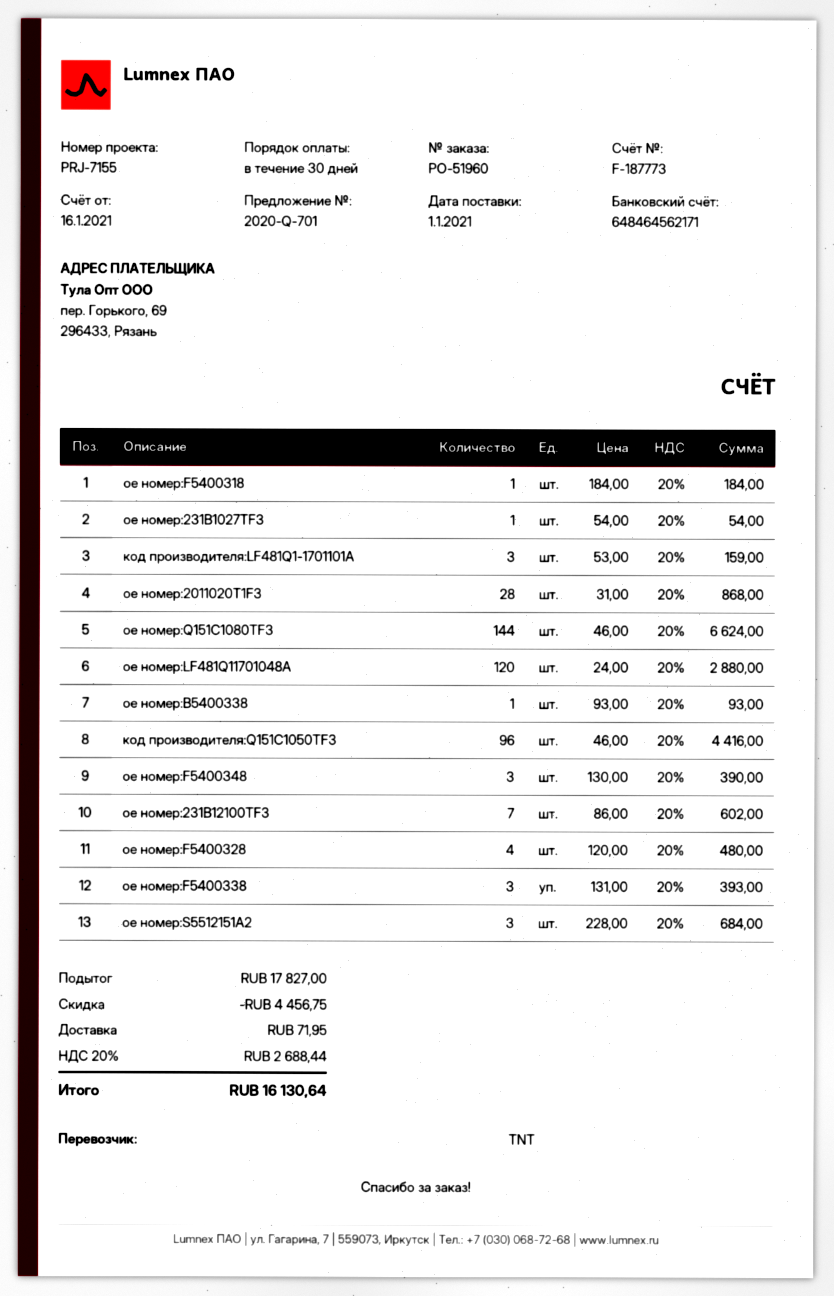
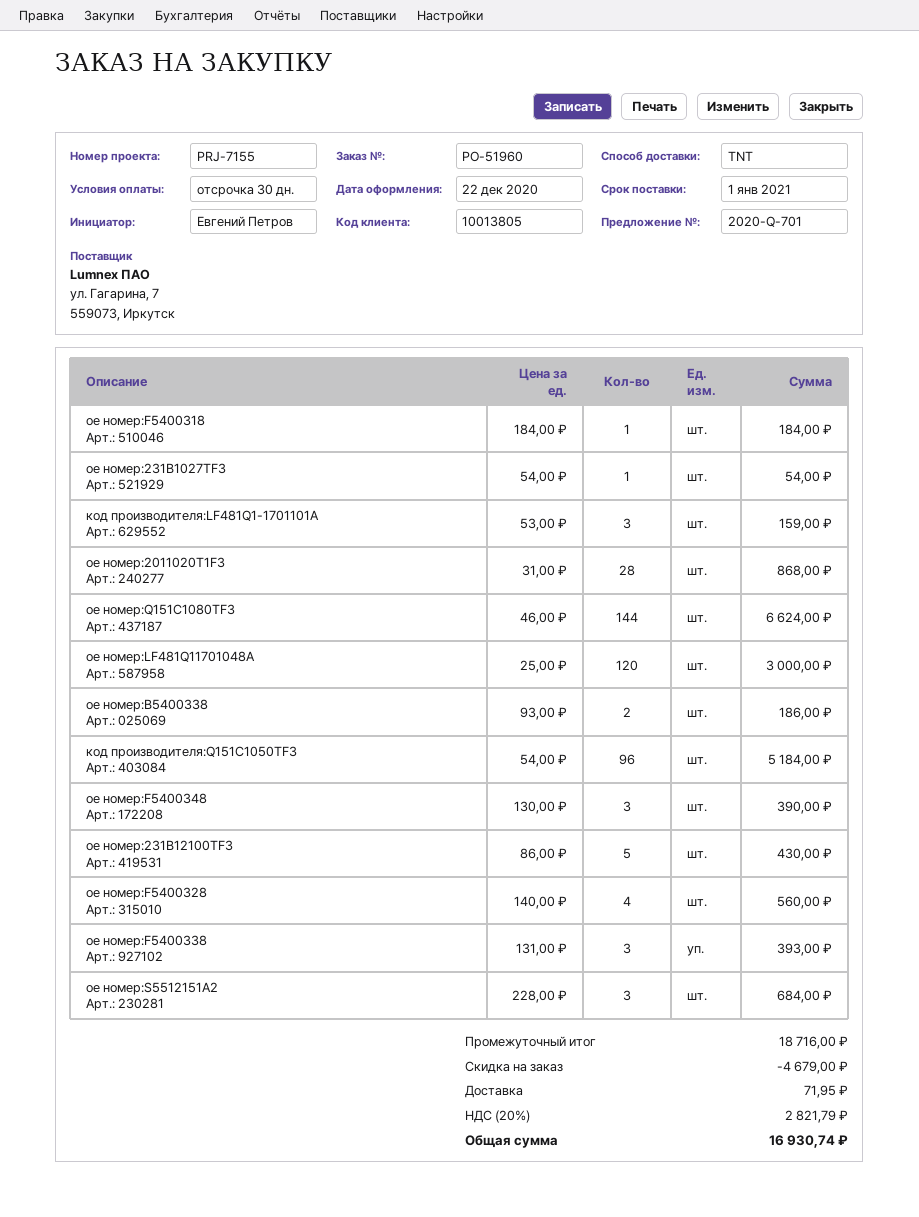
ое номер:LF481Q11701048A: 120 x 24.00 = 2880.00 -> 120 x 25.00 = 3000.00
ое номер:B5400338: 1 x 93.00 = 93.00 -> 2 x 93.00 = 186.00
код производителя:Q151C1050TF3: 96 x 46.00 = 4416.00 -> 96 x 54.00 = 5184.00
ое номер:231B12100TF3: 7 x 86.00 = 602.00 -> 5 x 86.00 = 430.00
ое номер:F5400328: 4 x 120.00 = 480.00 -> 4 x 140.00 = 560.00
subtotal: 17827.00 -> 18716.00
discount: 4456.75 -> 4679.00
tax: 20% = 2688.44 -> 20% = 2821.79
total: 16130.64 -> 16930.74

